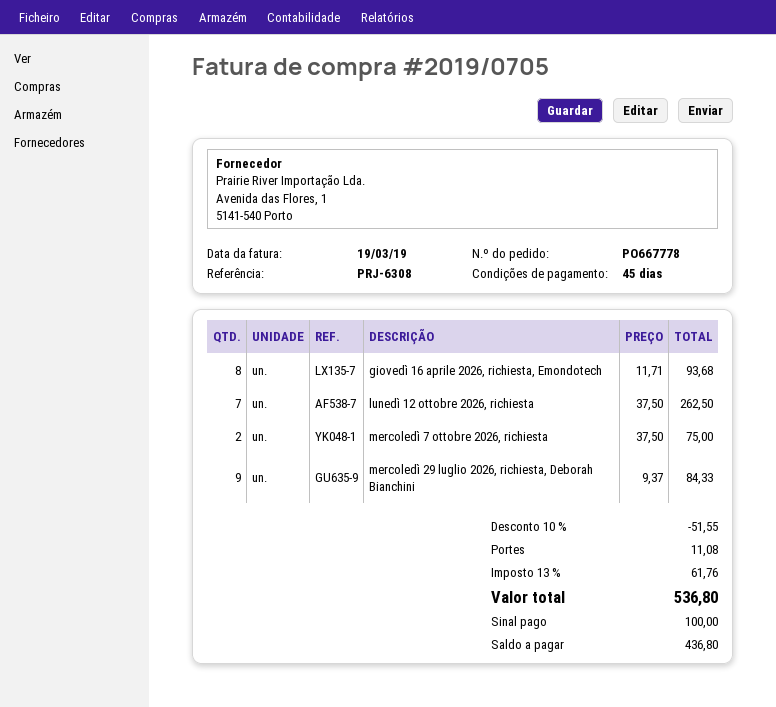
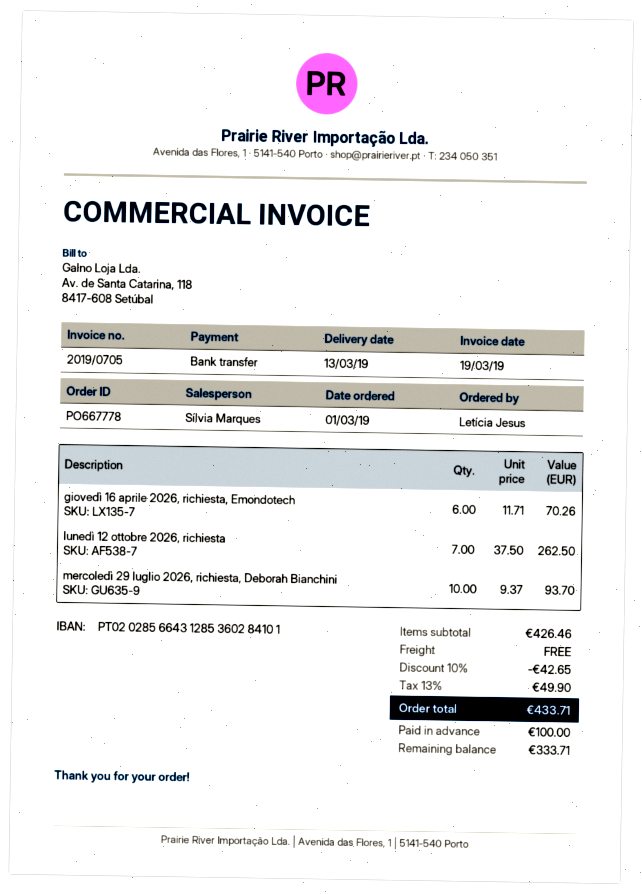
giovedì 16 aprile 2026, richiesta, Emondotech: 8 x 11.71 = 93.68 -> 6 x 11.71 = 70.26
mercoledì 7 ottobre 2026, richiesta: 2 x 37.50 = 75.00 -> none
mercoledì 29 luglio 2026, richiesta, Deborah Bianchini: 9 x 9.37 = 84.33 -> 10 x 9.37 = 93.70
discount: 10% = 51.55 -> 10% = 42.65
shipping: 11.08 -> 0.00
tax: 13% = 61.76 -> 13% = 49.90
total: 536.80 -> 433.71
balance: 436.80 -> 333.71

